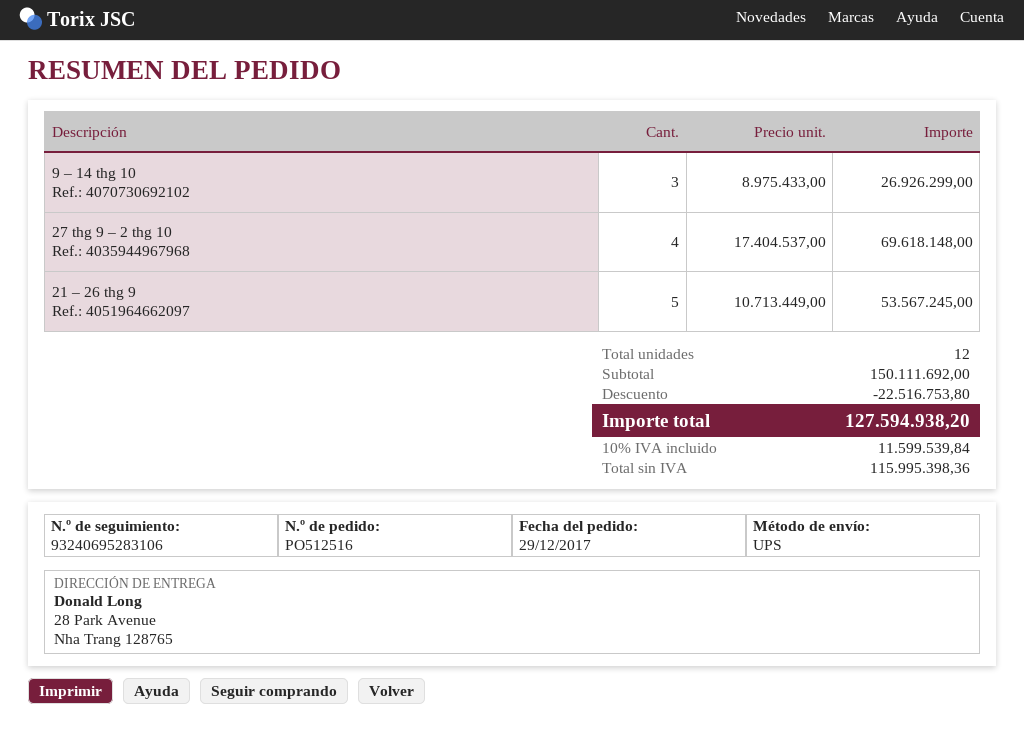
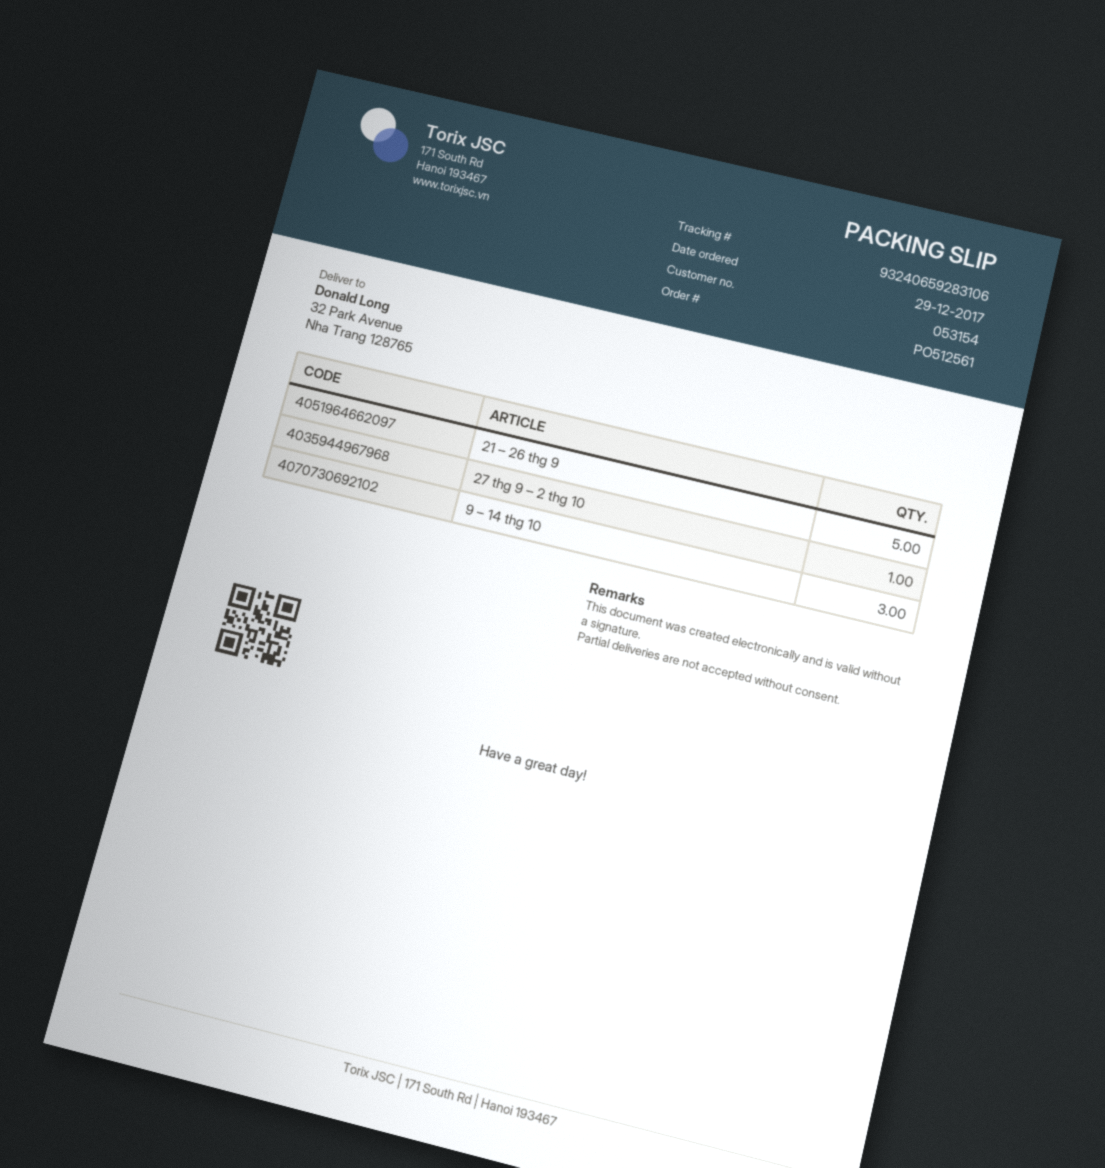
order number: PO512516 -> PO512561
tracking number: 93240695283106 -> 93240659283106
ship to: 28 Park Avenue, Nha Trang 128765 -> 32 Park Avenue, Nha Trang 128765
27 thg 9 – 2 thg 10: 4 -> 1

